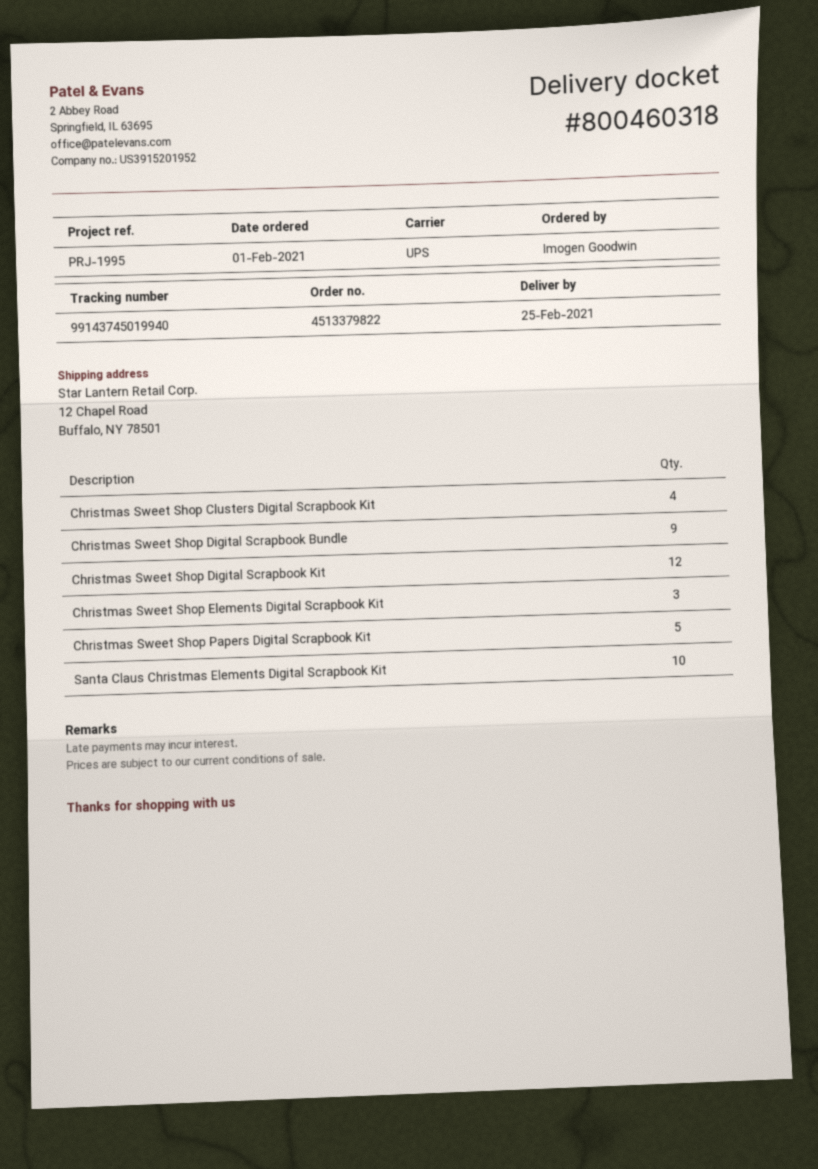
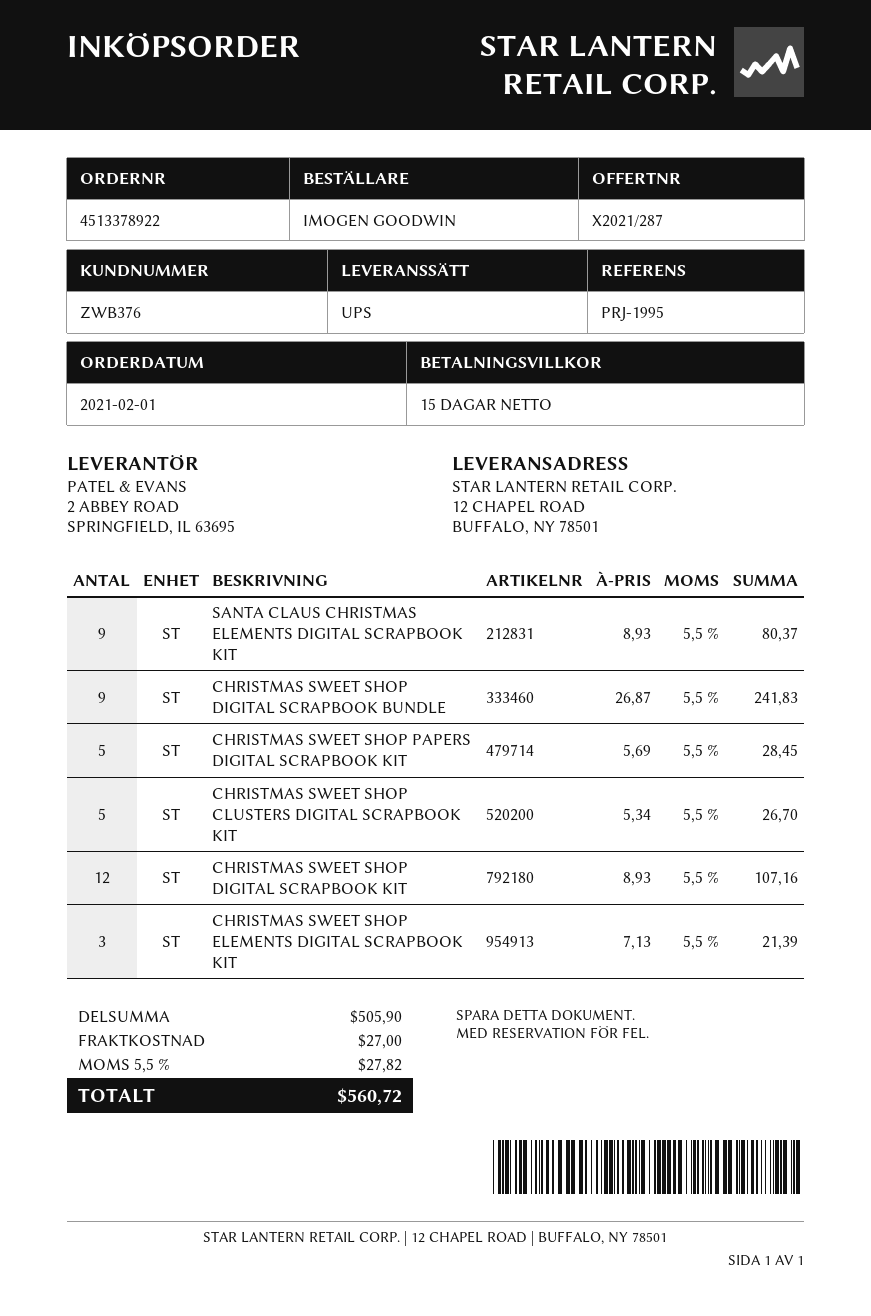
order number: 4513379822 -> 4513378922
Christmas Sweet Shop Clusters Digital Scrapbook Kit: 4 -> 5
Santa Claus Christmas Elements Digital Scrapbook Kit: 10 -> 9

